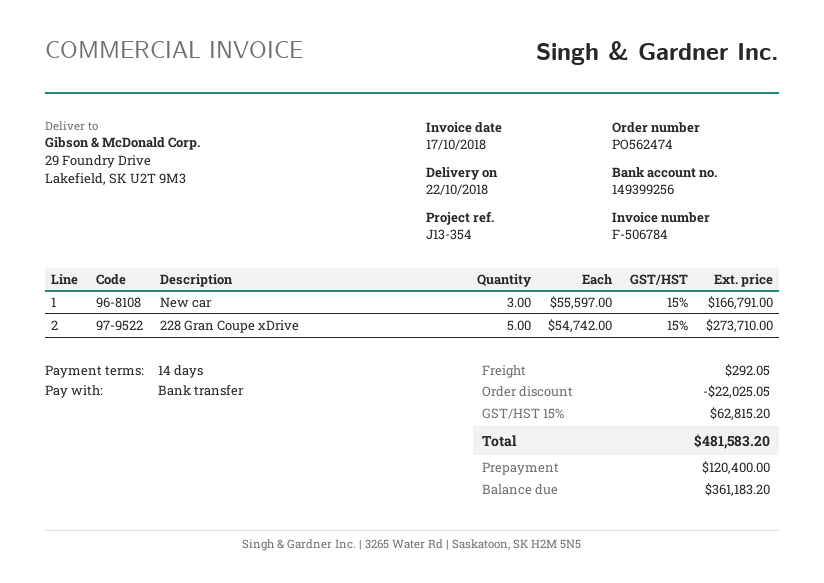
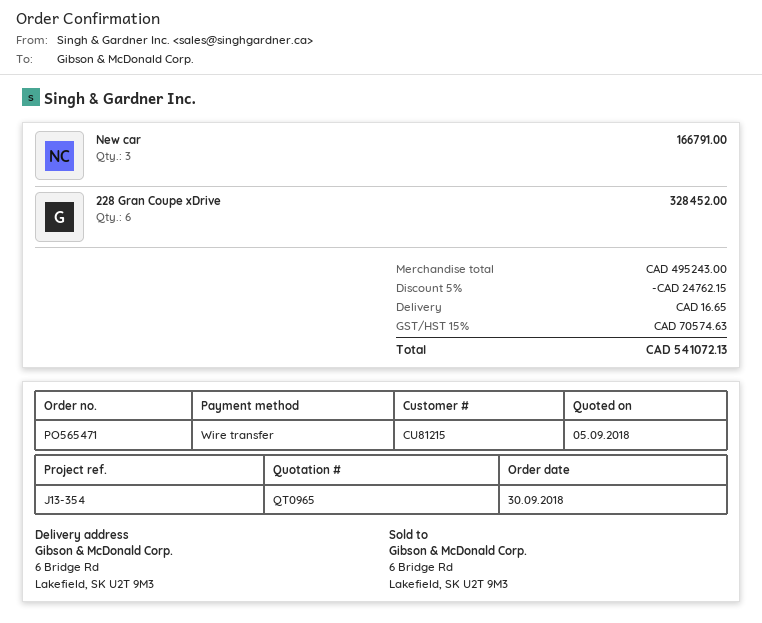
order number: PO562474 -> PO565471
ship to: 29 Foundry Drive, Lakefield, SK U2T 9M3 -> 6 Bridge Rd, Lakefield, SK U2T 9M3
228 Gran Coupe xDrive: 5 for 273710.00 -> 6 for 328452.00
discount: 22025.05 -> 24762.15
shipping: 292.05 -> 16.65
tax: 15% = 62815.20 -> 15% = 70574.63
total: 481583.20 -> 541072.13

